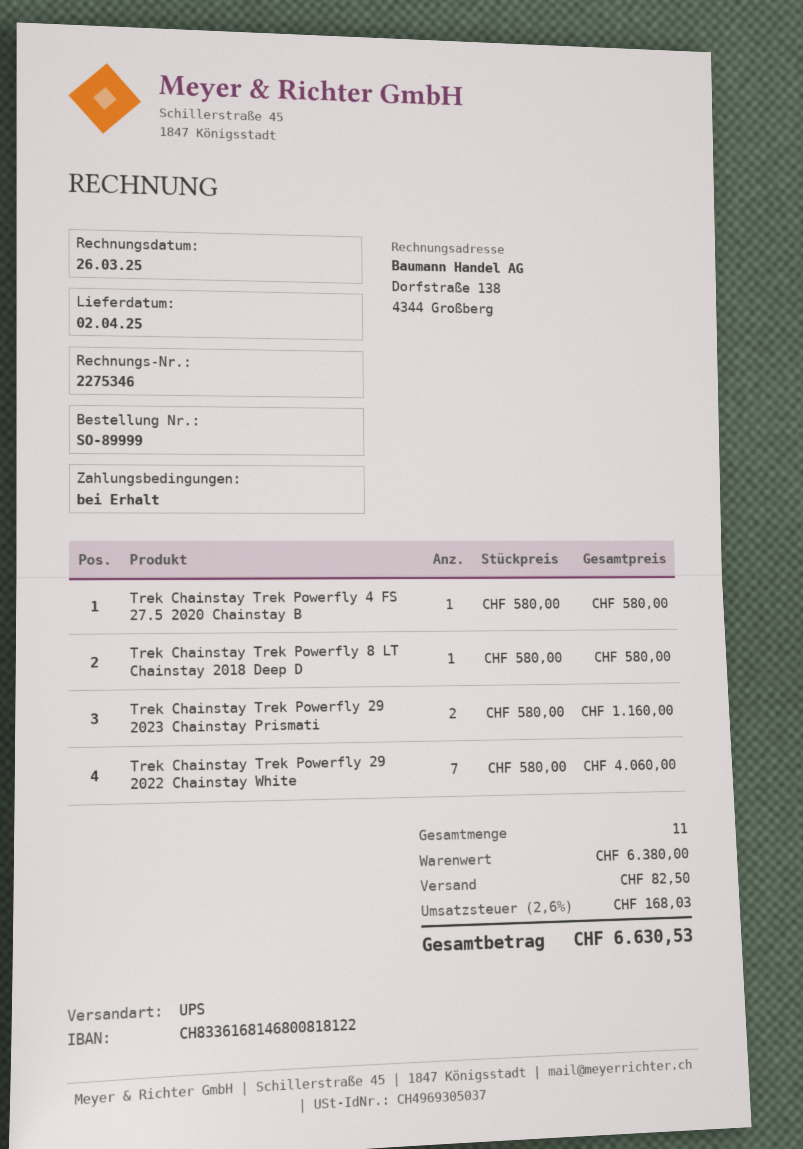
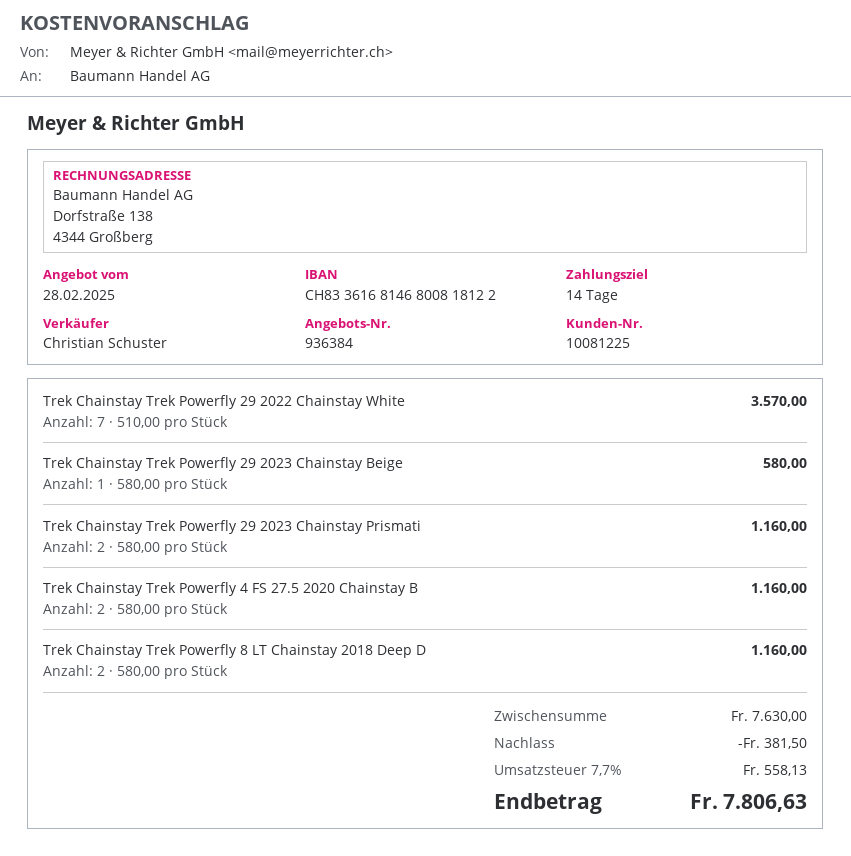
payment terms: on receipt -> 14 days
Trek Chainstay Trek Powerfly 4 FS 27.5 2020 Chainstay B: 1 x 580.00 = 580.00 -> 2 x 580.00 = 1160.00
Trek Chainstay Trek Powerfly 8 LT Chainstay 2018 Deep D: 1 x 580.00 = 580.00 -> 2 x 580.00 = 1160.00
Trek Chainstay Trek Powerfly 29 2022 Chainstay White: 7 x 580.00 = 4060.00 -> 7 x 510.00 = 3570.00
Trek Chainstay Trek Powerfly 29 2023 Chainstay Beige: none -> 1 x 580.00 = 580.00
subtotal: 6380.00 -> 7630.00
discount: none -> 381.50
shipping: 82.50 -> none
tax: 2.6% = 168.03 -> 7.7% = 558.13
total: 6630.53 -> 7806.63

